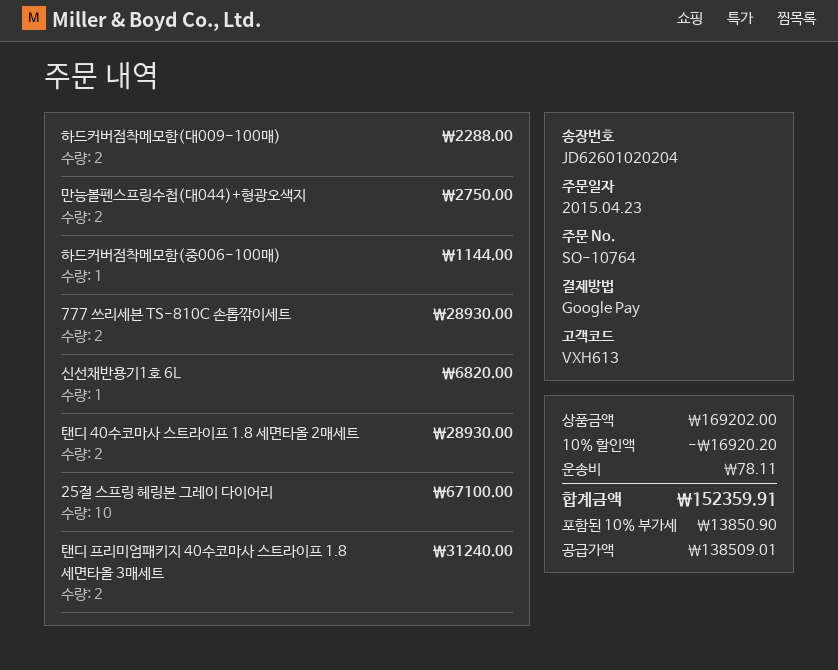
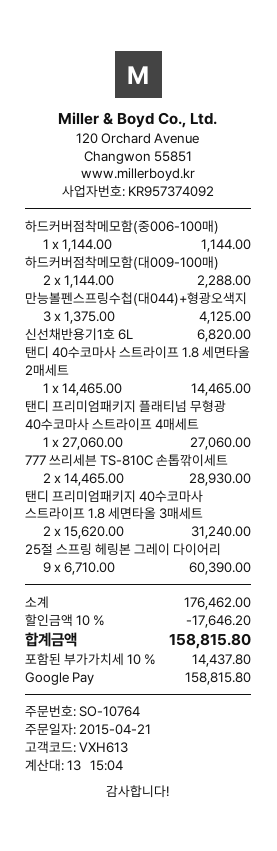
order date: 2015-04-23 -> 2015-04-21
만능볼펜스프링수첩(대044)+형광오색지: 2 for 2750.00 -> 3 for 4125.00
탠디 40수코마사 스트라이프 1.8 세면타올 2매세트: 2 for 28930.00 -> 1 for 14465.00
25절 스프링 헤링본 그레이 다이어리: 10 for 67100.00 -> 9 for 60390.00
탠디 프리미엄패키지 플래티넘 무형광 40수코마사 스트라이프 4매세트: none -> 1 for 27060.00
subtotal: 169202.00 -> 176462.00
discount: 10% = 16920.20 -> 10% = 17646.20
shipping: 78.11 -> none
tax: 10% = 13850.90 -> 10% = 14437.80
total: 152359.91 -> 158815.80

